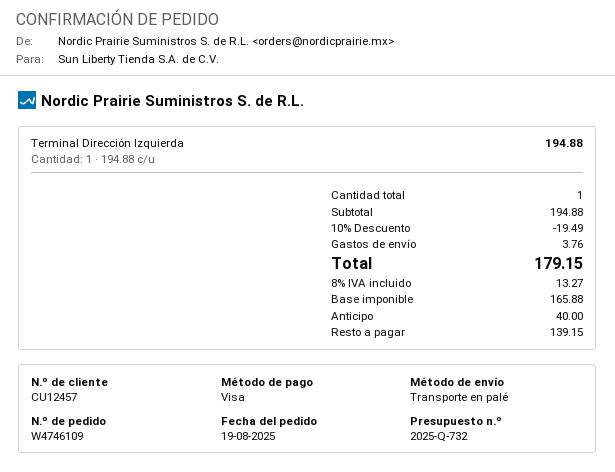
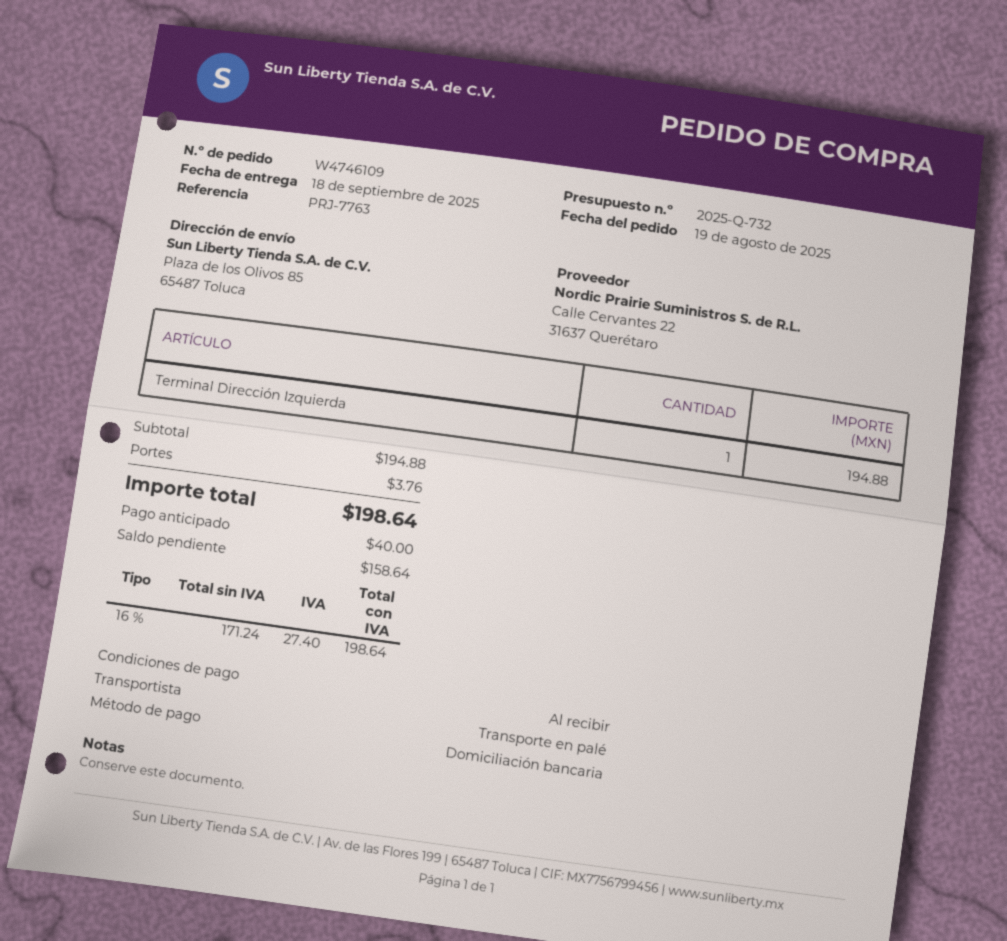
payment method: Visa -> direct debit
discount: 10% = 19.49 -> none
net: 165.88 -> 171.24
tax: 8% = 13.27 -> 16% = 27.40
total: 179.15 -> 198.64
balance: 139.15 -> 158.64

